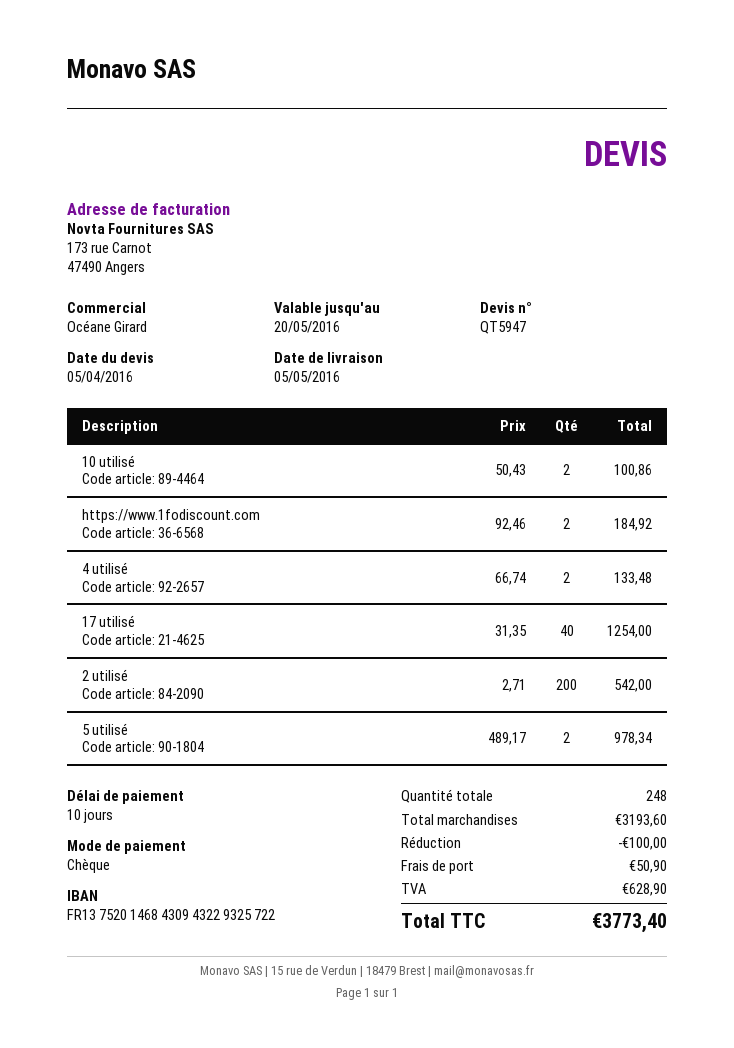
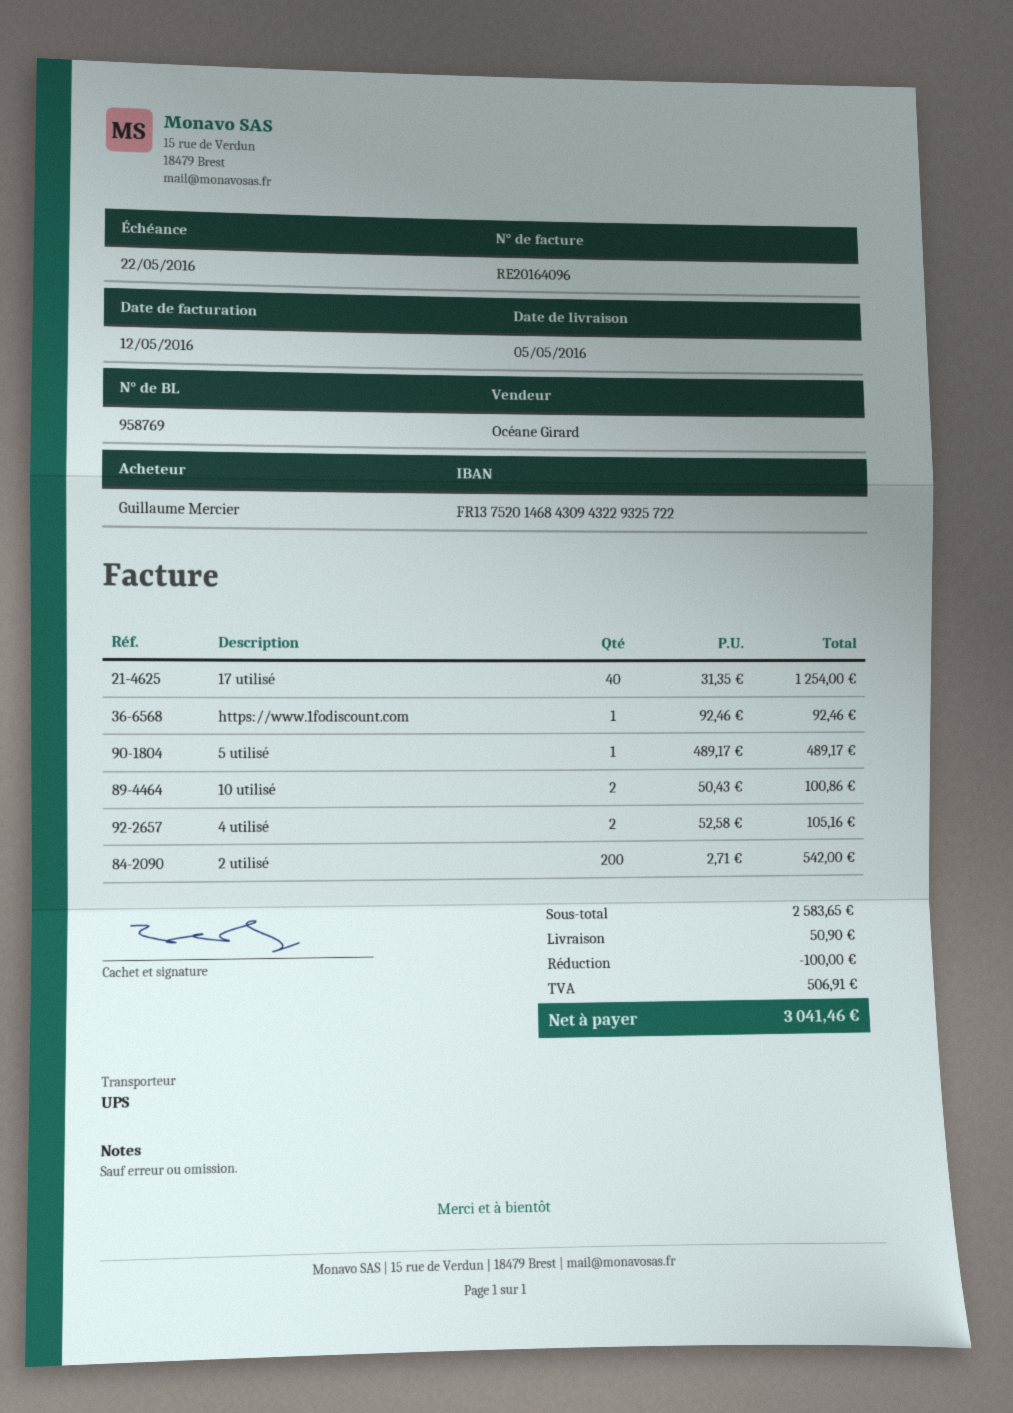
https://www.1fodiscount.com: 2 x 92.46 = 184.92 -> 1 x 92.46 = 92.46
4 utilisé: 2 x 66.74 = 133.48 -> 2 x 52.58 = 105.16
5 utilisé: 2 x 489.17 = 978.34 -> 1 x 489.17 = 489.17
subtotal: 3193.60 -> 2583.65
tax: 628.90 -> 506.91
total: 3773.40 -> 3041.46

